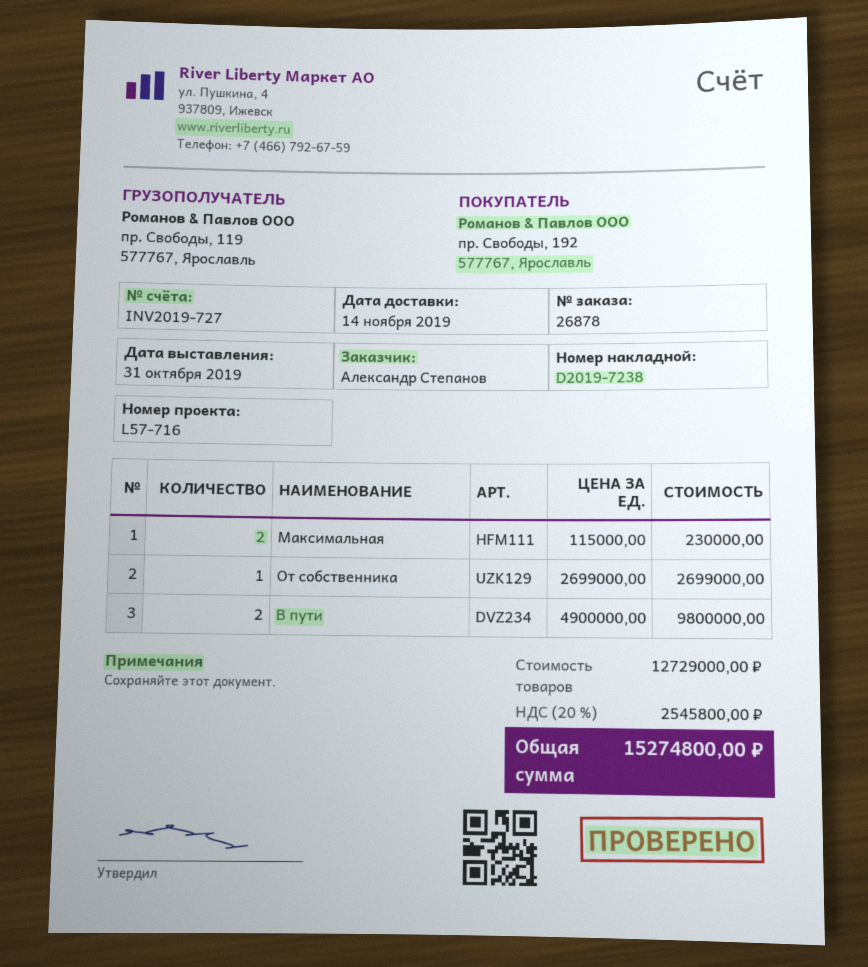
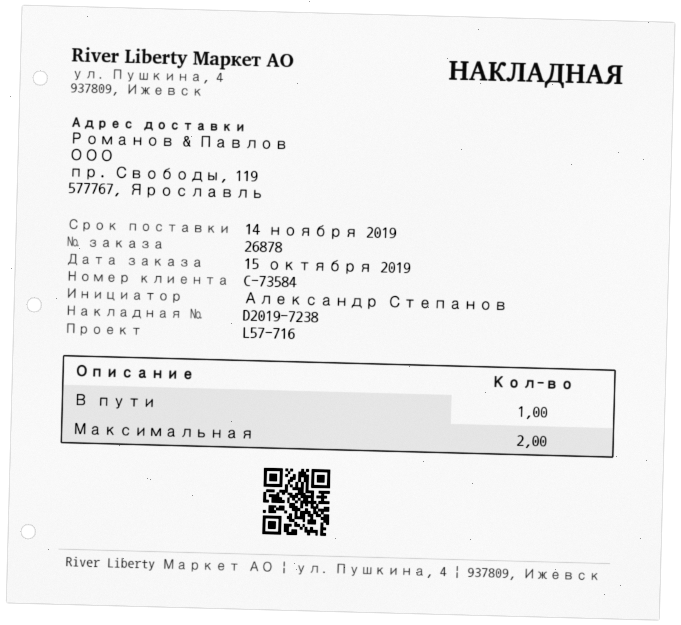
От собственника: 1 -> none
В пути: 2 -> 1

